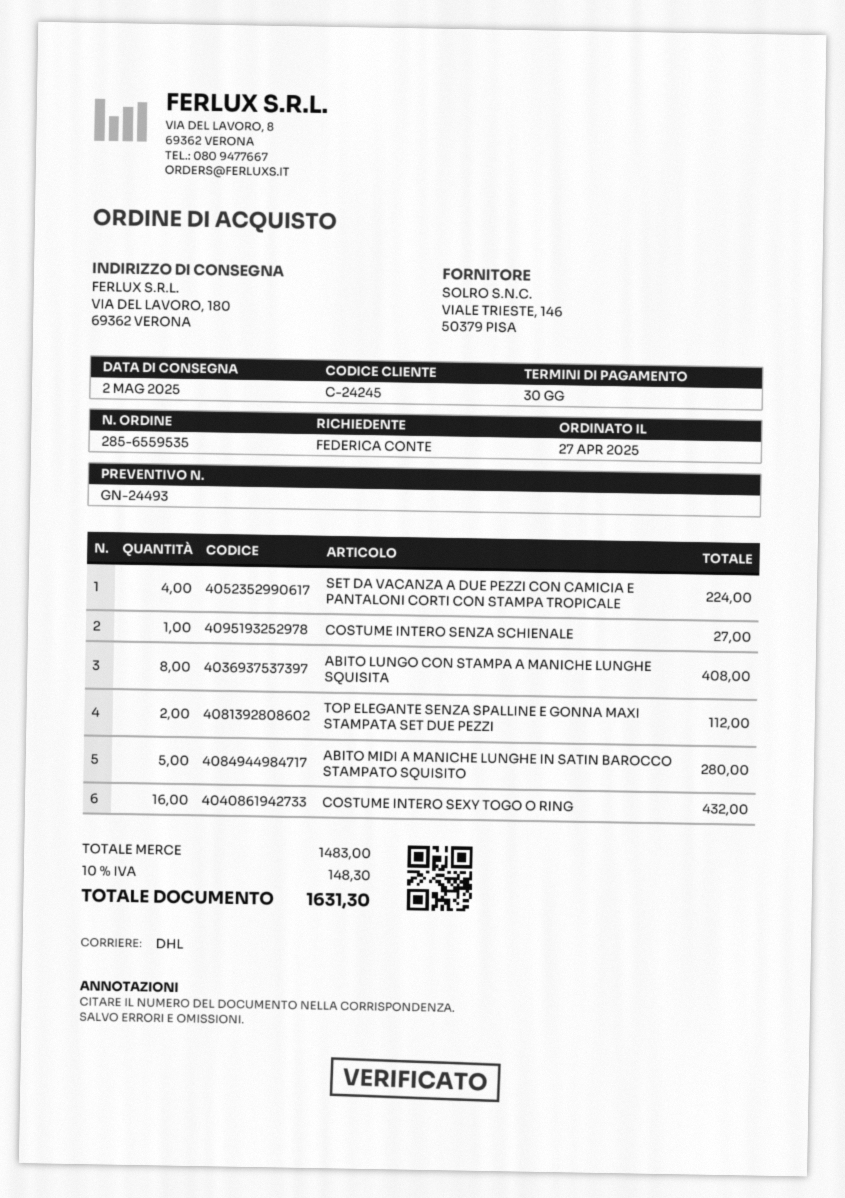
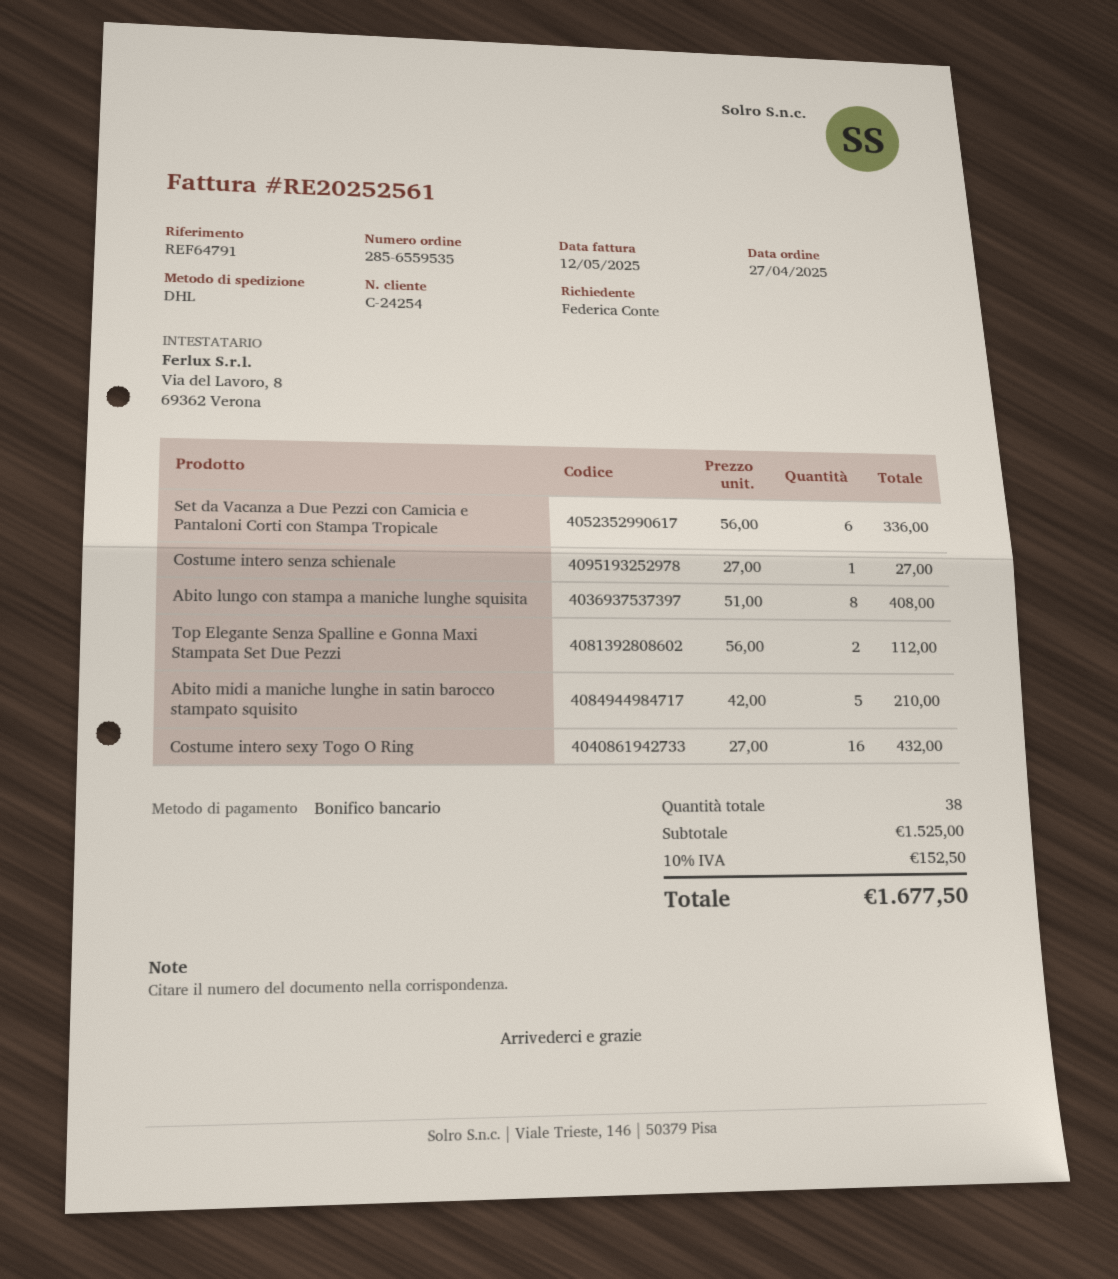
customer number: C-24245 -> C-24254
SET DA VACANZA A DUE PEZZI CON CAMICIA E PANTALONI CORTI CON STAMPA TROPICALE: 4 for 224.00 -> 6 for 336.00
ABITO MIDI A MANICHE LUNGHE IN SATIN BAROCCO STAMPATO SQUISITO: 5 for 280.00 -> 5 for 210.00
subtotal: 1483.00 -> 1525.00
tax: 10% = 148.30 -> 10% = 152.50
total: 1631.30 -> 1677.50

